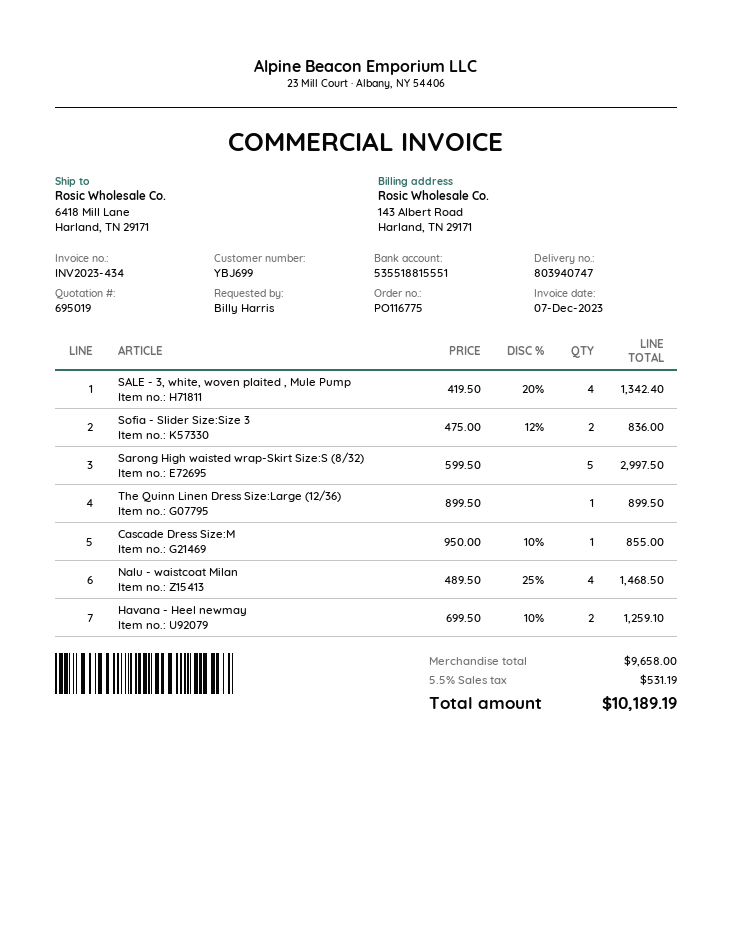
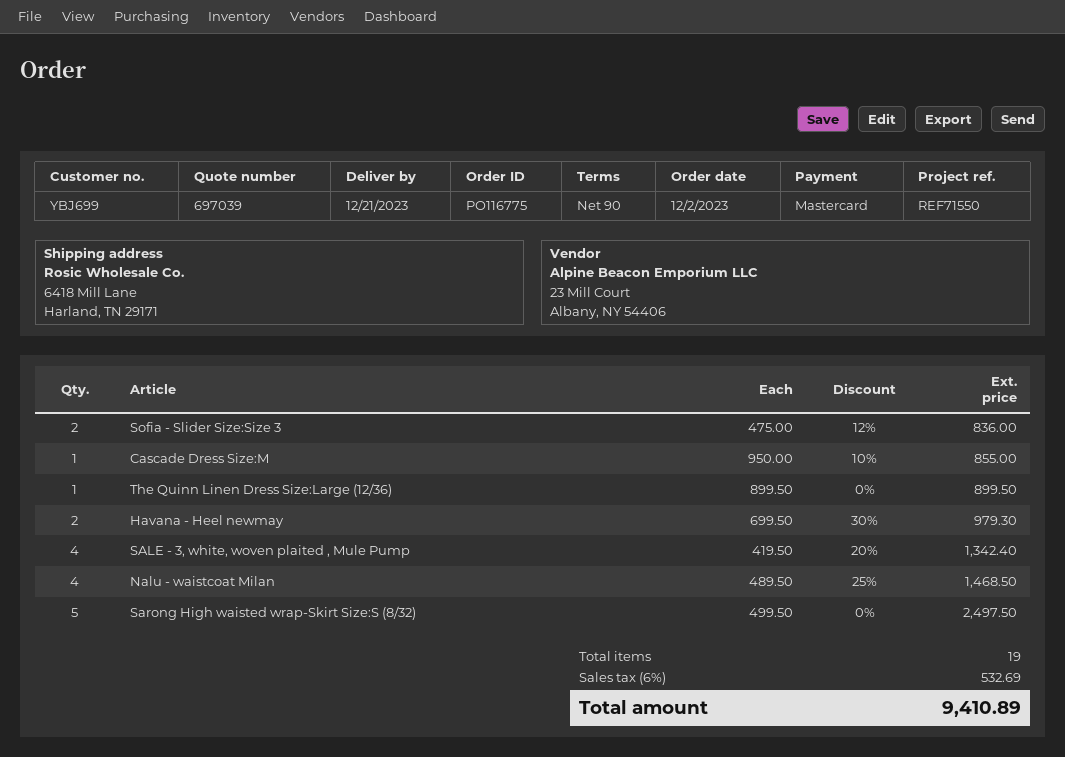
quote number: 695019 -> 697039
Sarong High waisted wrap-Skirt Size:S (8/32): 5 x 599.50 = 2997.50 -> 5 x 499.50 = 2497.50
Havana - Heel newmay: 2 x 699.50 - 10% = 1259.10 -> 2 x 699.50 - 30% = 979.30
tax: 5.5% = 531.19 -> 6% = 532.69
total: 10189.19 -> 9410.89

